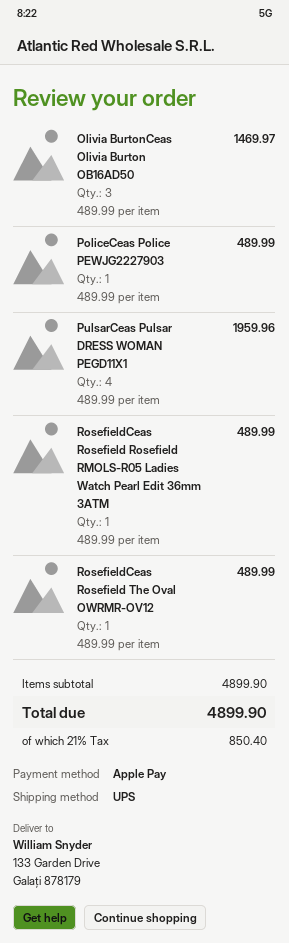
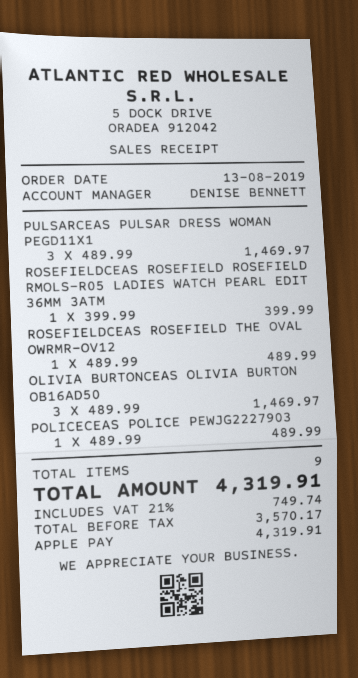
PulsarCeas Pulsar DRESS WOMAN PEGD11X1: 4 x 489.99 = 1959.96 -> 3 x 489.99 = 1469.97
RosefieldCeas Rosefield Rosefield RMOLS-R05 Ladies Watch Pearl Edit 36mm 3ATM: 1 x 489.99 = 489.99 -> 1 x 399.99 = 399.99
tax: 21% = 850.40 -> 21% = 749.74
total: 4899.90 -> 4319.91

